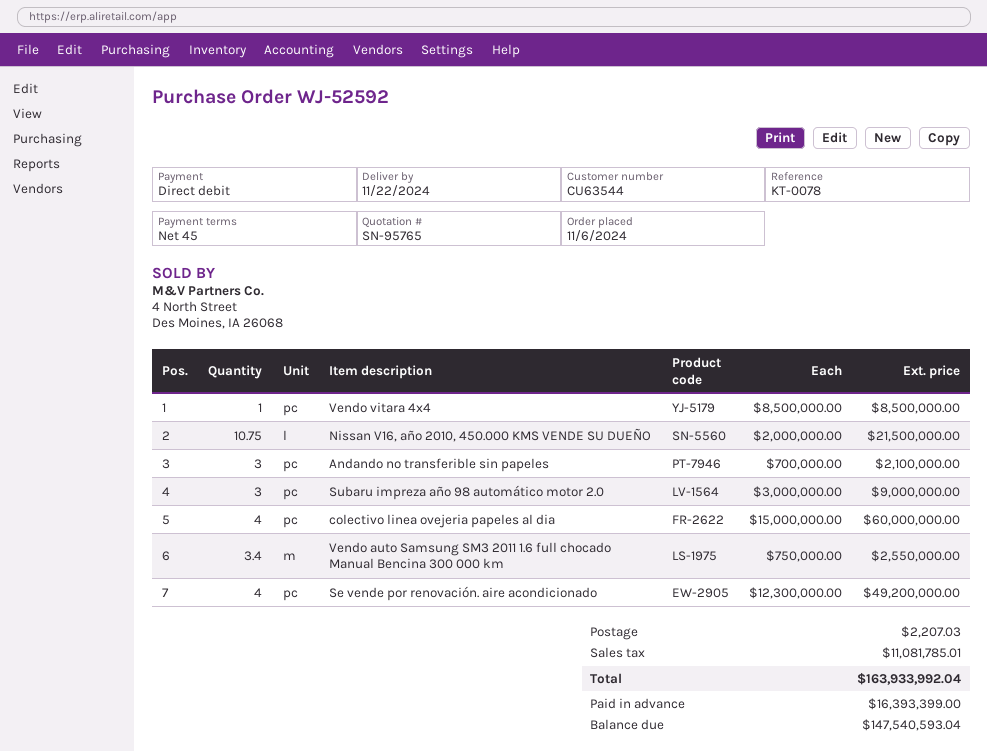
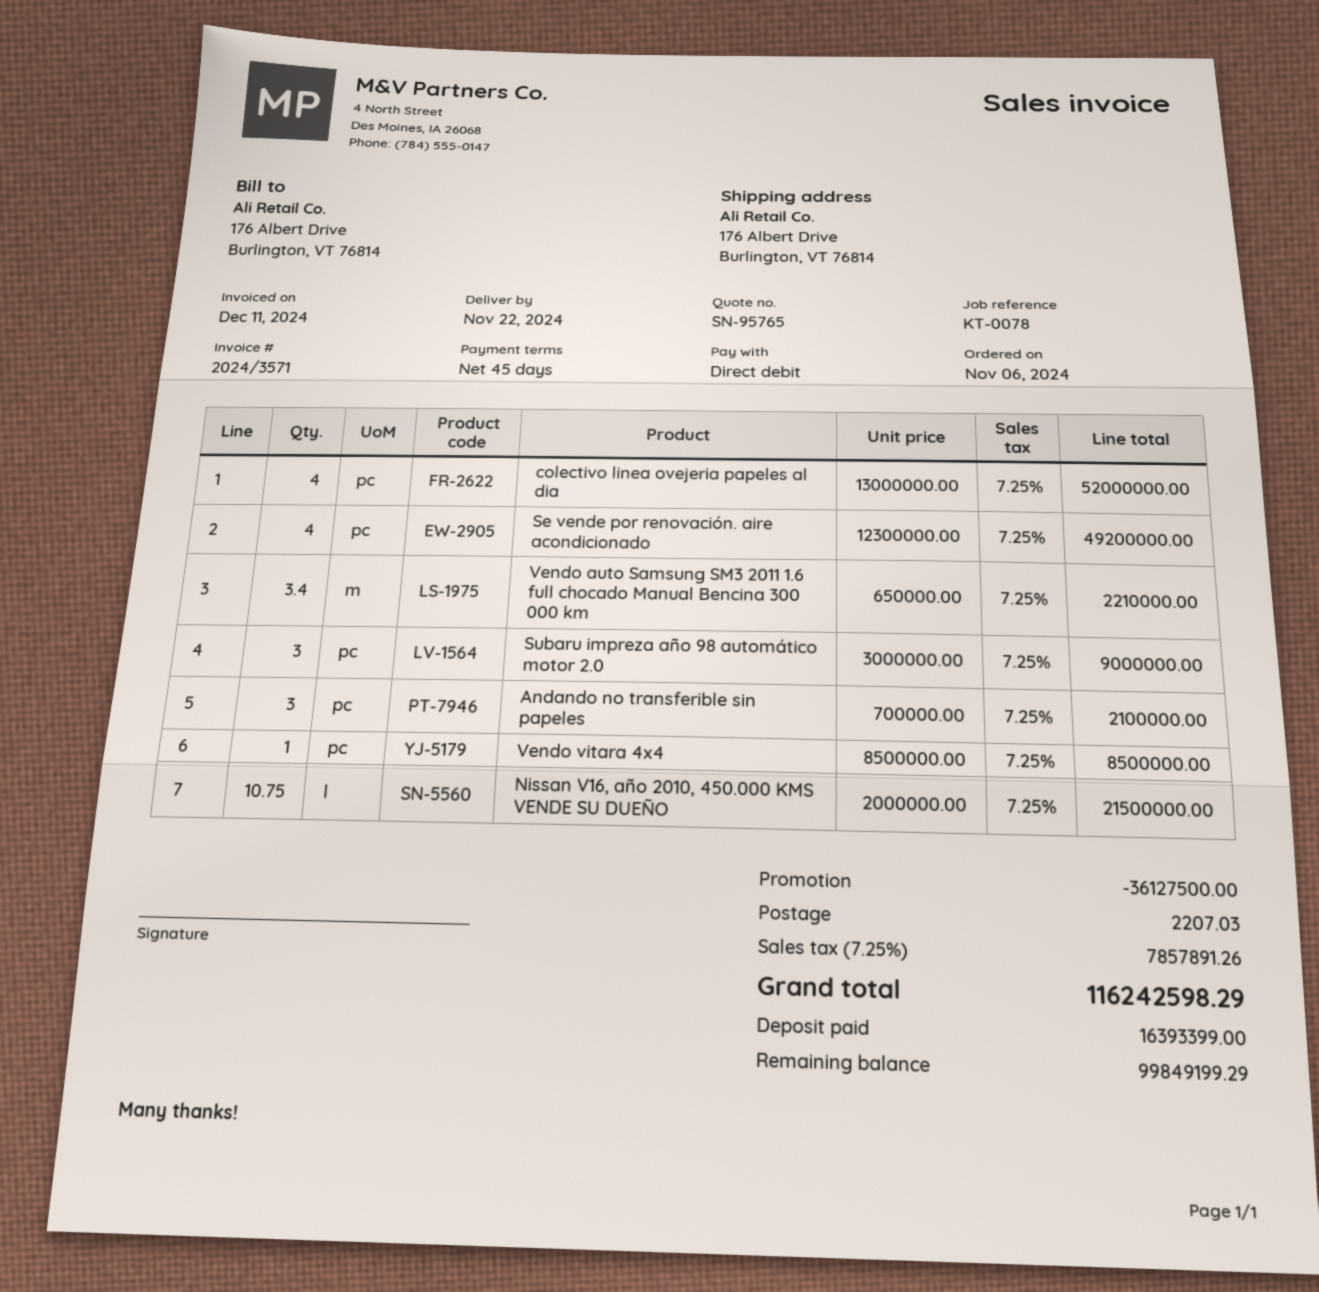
colectivo linea ovejeria papeles al dia: 4 x 15000000.00 = 60000000.00 -> 4 x 13000000.00 = 52000000.00
Vendo auto Samsung SM3 2011 1.6 full chocado Manual Bencina 300 000 km: 3.4 x 750000.00 = 2550000.00 -> 3.4 x 650000.00 = 2210000.00
discount: none -> 36127500.00
tax: 11081785.01 -> 7857891.26
total: 163933992.04 -> 116242598.29
balance: 147540593.04 -> 99849199.29

